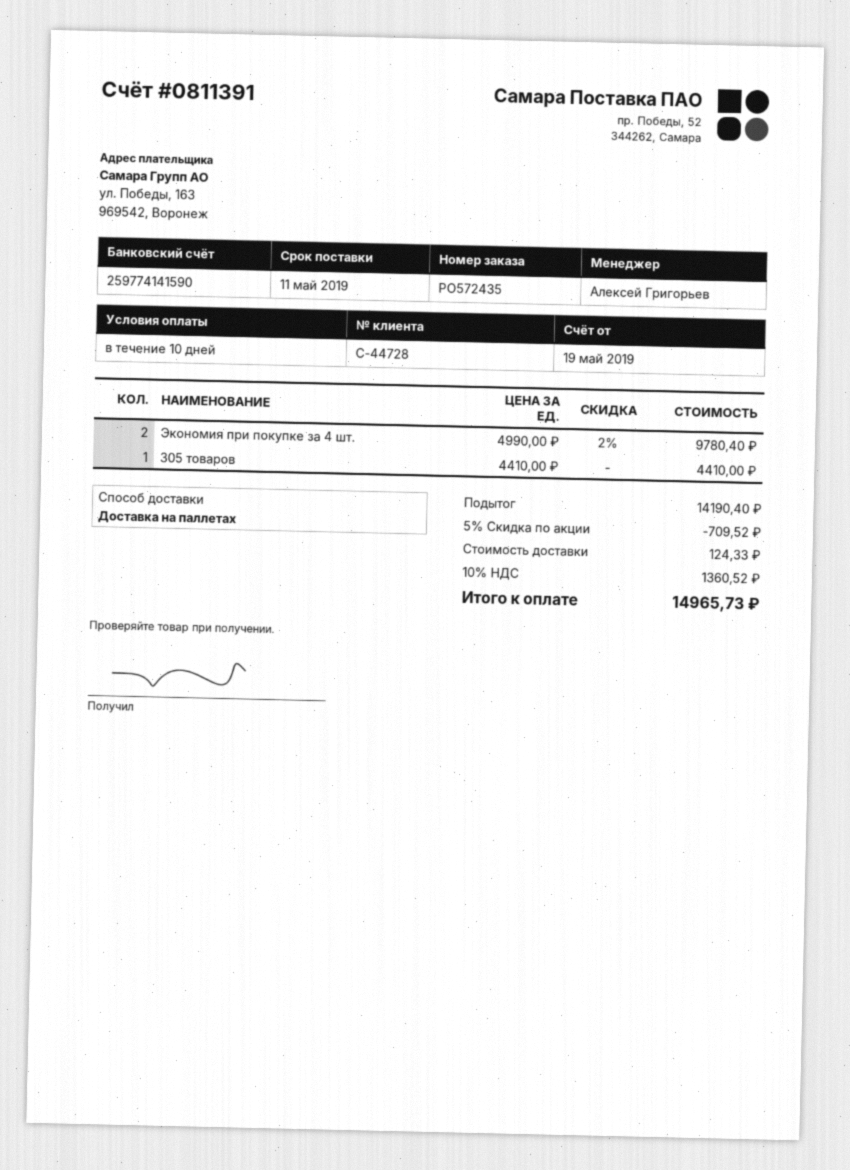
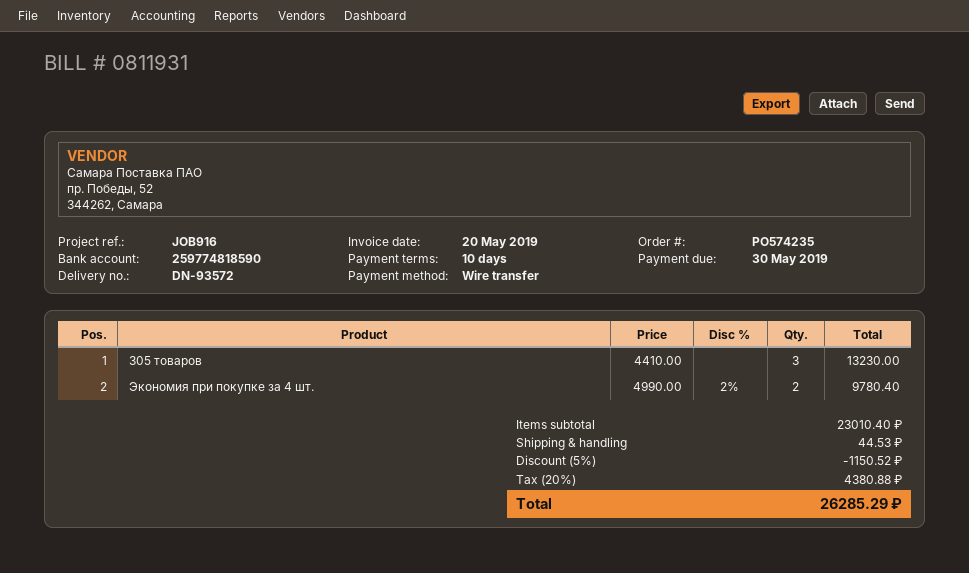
order number: PO572435 -> PO574235
invoice number: 0811391 -> 0811931
invoice date: 2019-05-19 -> 2019-05-20
bank account: 259774141590 -> 259774818590
305 товаров: 1 x 4410.00 = 4410.00 -> 3 x 4410.00 = 13230.00
subtotal: 14190.40 -> 23010.40
discount: 5% = 709.52 -> 5% = 1150.52
shipping: 124.33 -> 44.53
tax: 10% = 1360.52 -> 20% = 4380.88
total: 14965.73 -> 26285.29

